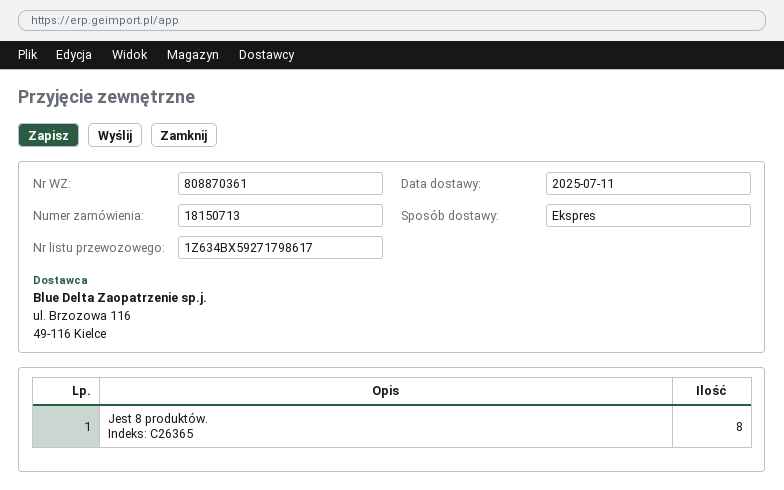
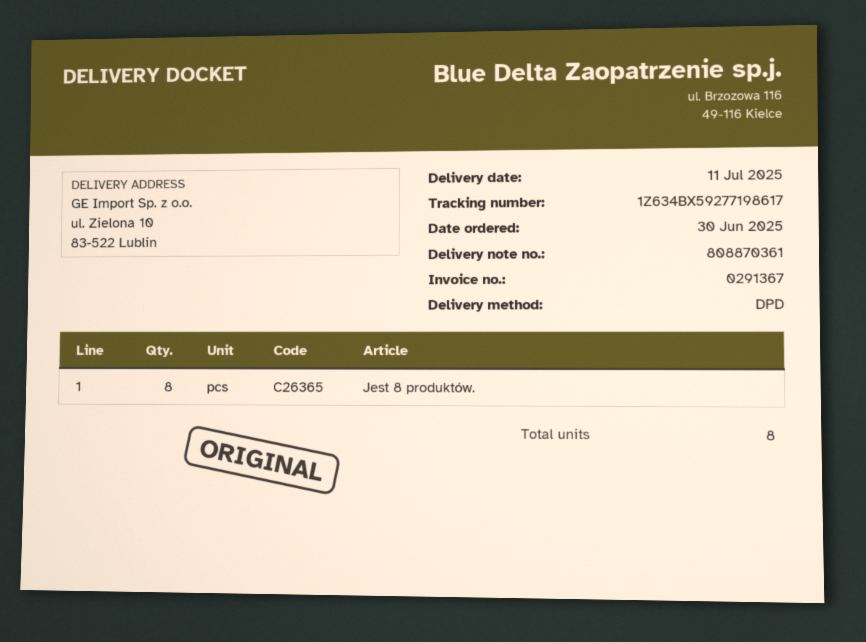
shipping method: express -> DPD
tracking number: 1Z634BX59271798617 -> 1Z634BX59277198617

